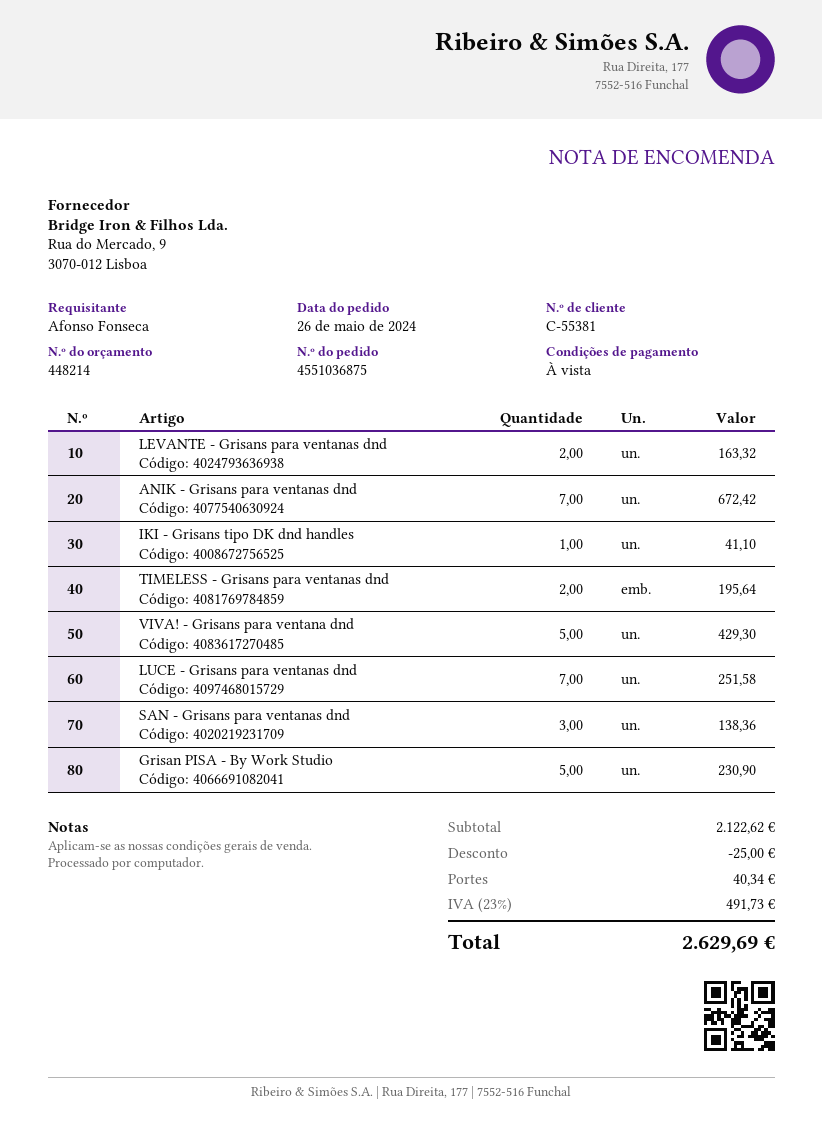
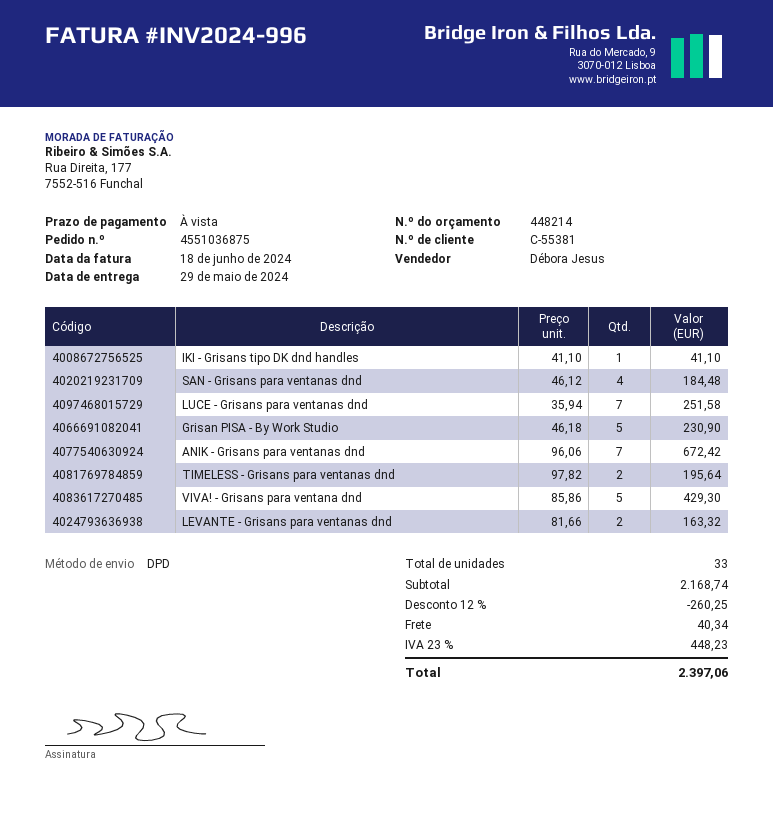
SAN - Grisans para ventanas dnd: 3 for 138.36 -> 4 for 184.48
subtotal: 2122.62 -> 2168.74
discount: 25.00 -> 260.25
tax: 23% = 491.73 -> 23% = 448.23
total: 2629.69 -> 2397.06

